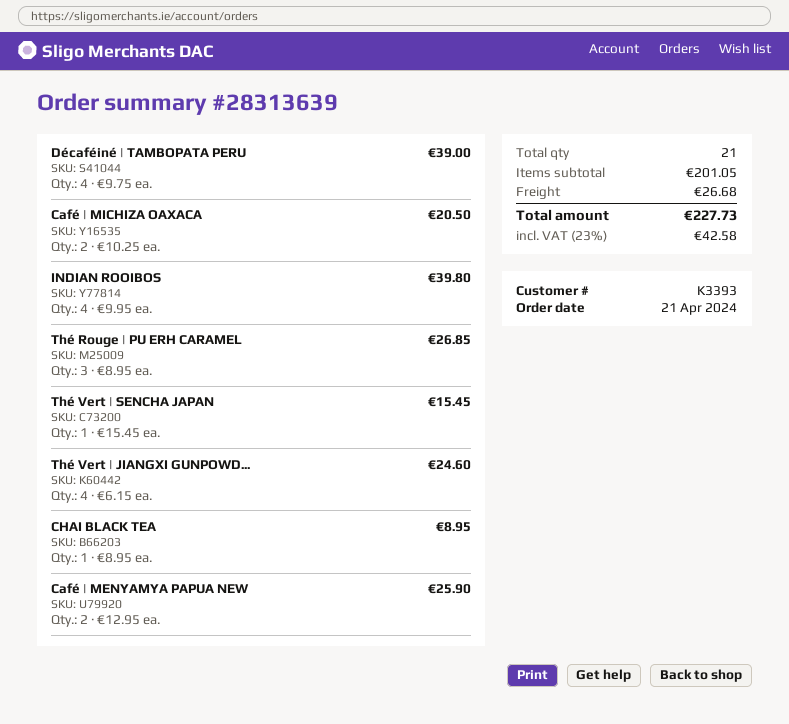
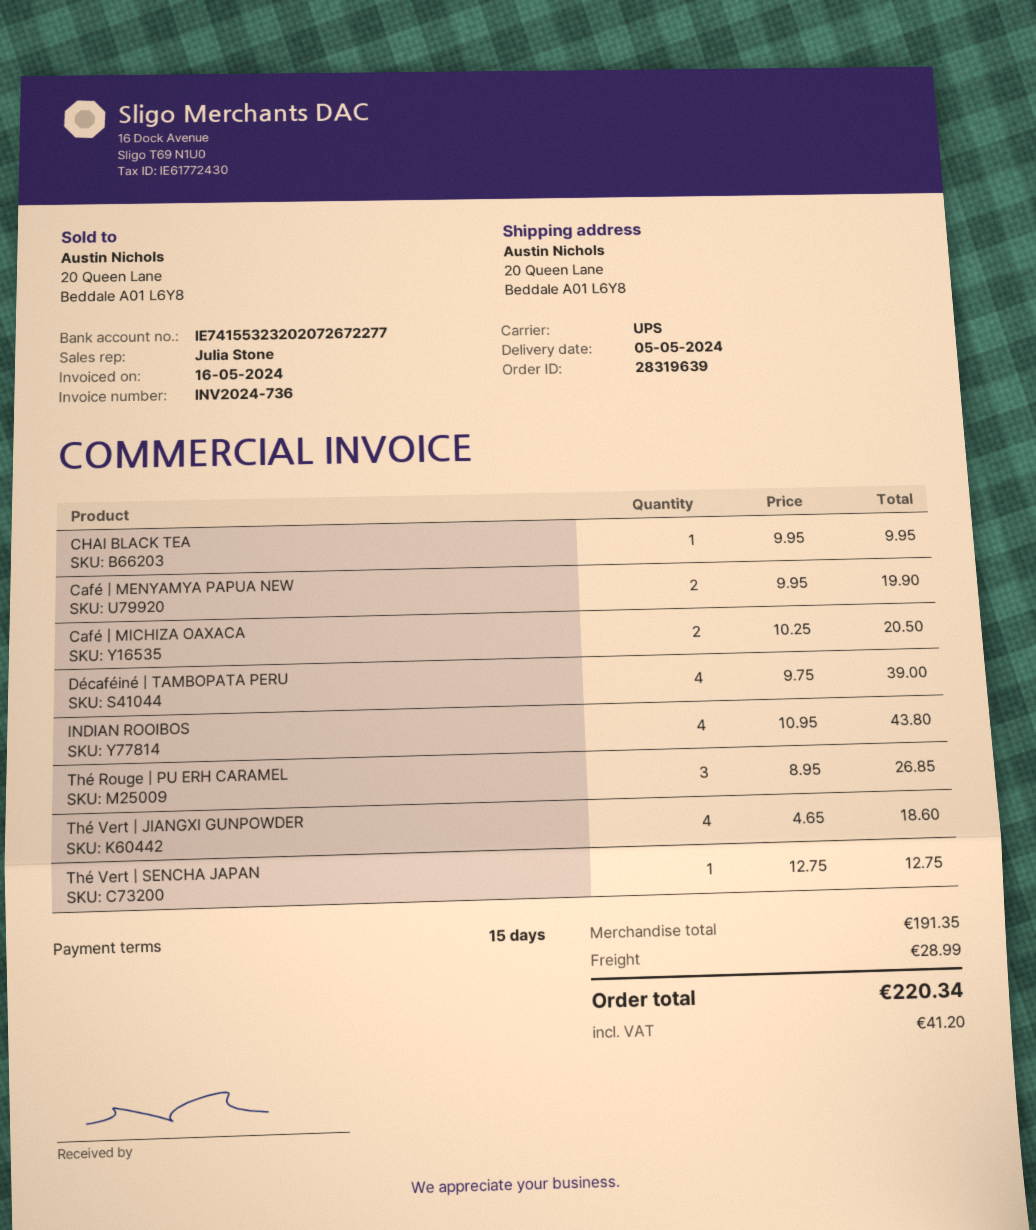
order number: 28313639 -> 28319639
INDIAN ROOIBOS: 4 x 9.95 = 39.80 -> 4 x 10.95 = 43.80
Thé Vert | SENCHA JAPAN: 1 x 15.45 = 15.45 -> 1 x 12.75 = 12.75
Thé Vert | JIANGXI GUNPOWD...: 4 x 6.15 = 24.60 -> 4 x 4.65 = 18.60
CHAI BLACK TEA: 1 x 8.95 = 8.95 -> 1 x 9.95 = 9.95
Café | MENYAMYA PAPUA NEW: 2 x 12.95 = 25.90 -> 2 x 9.95 = 19.90
subtotal: 201.05 -> 191.35
shipping: 26.68 -> 28.99
tax: 42.58 -> 41.20
total: 227.73 -> 220.34

